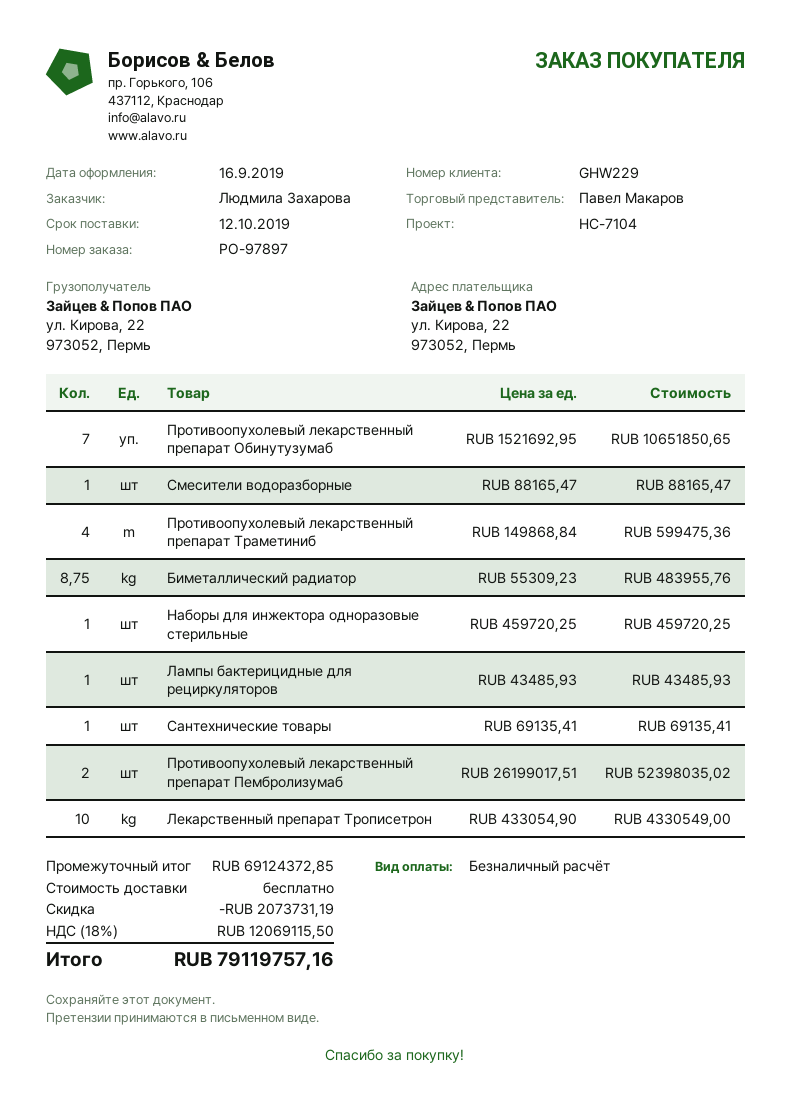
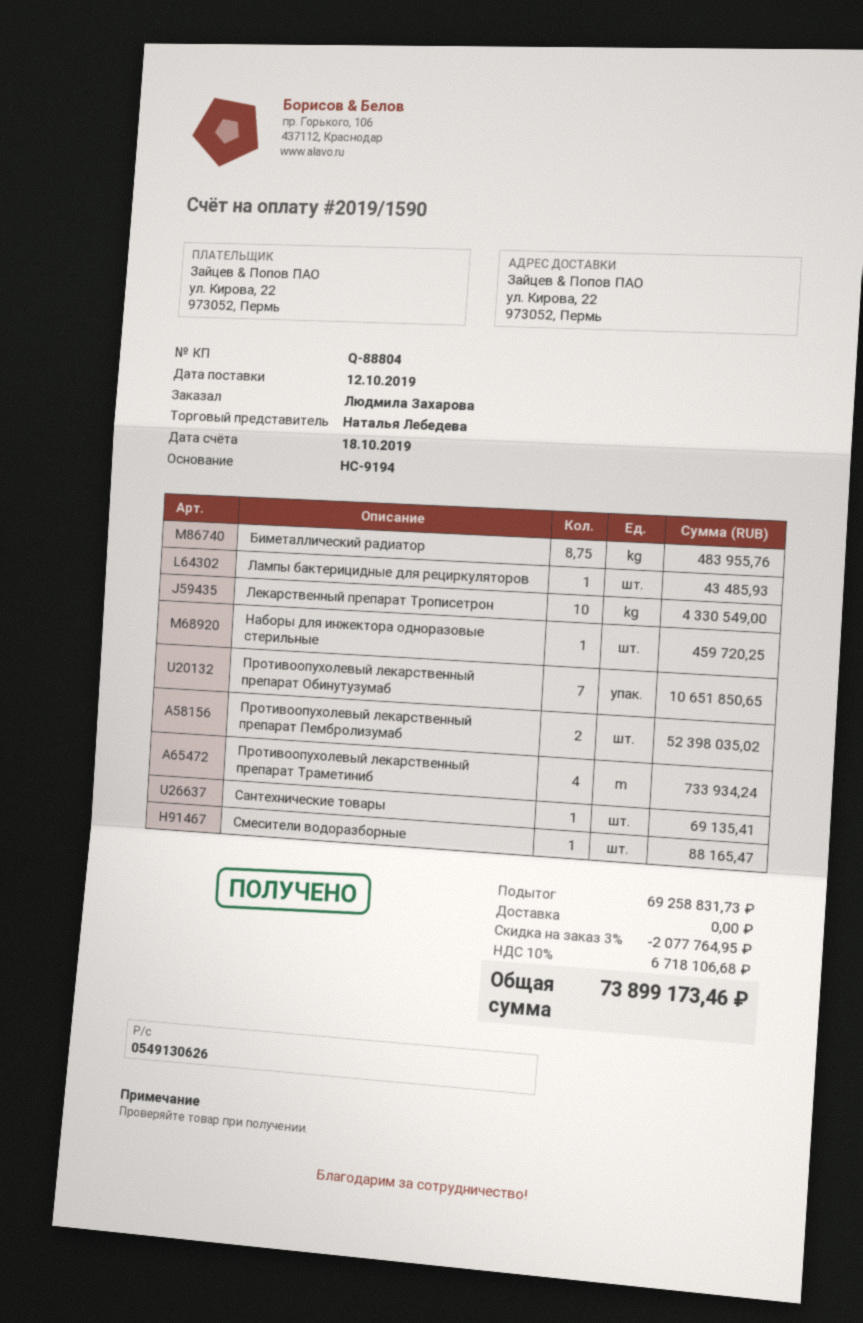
reference: HC-7104 -> HC-9194
sales rep: Павел Макаров -> Наталья Лебедева
Противоопухолевый лекарственный препарат Траметиниб: 4 for 599475.36 -> 4 for 733934.24
subtotal: 69124372.85 -> 69258831.73
discount: 2073731.19 -> 2077764.95
tax: 18% = 12069115.50 -> 10% = 6718106.68
total: 79119757.16 -> 73899173.46

